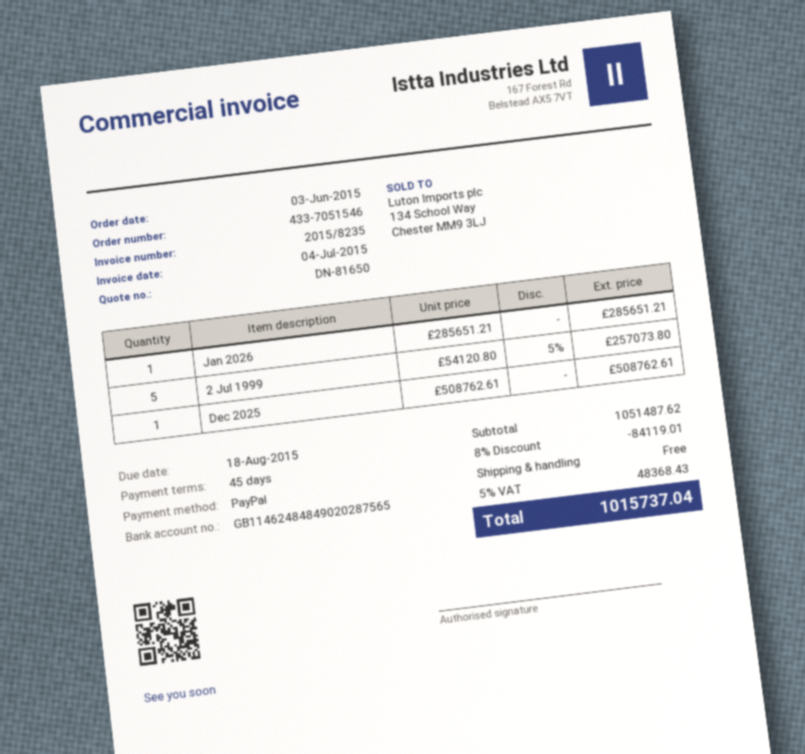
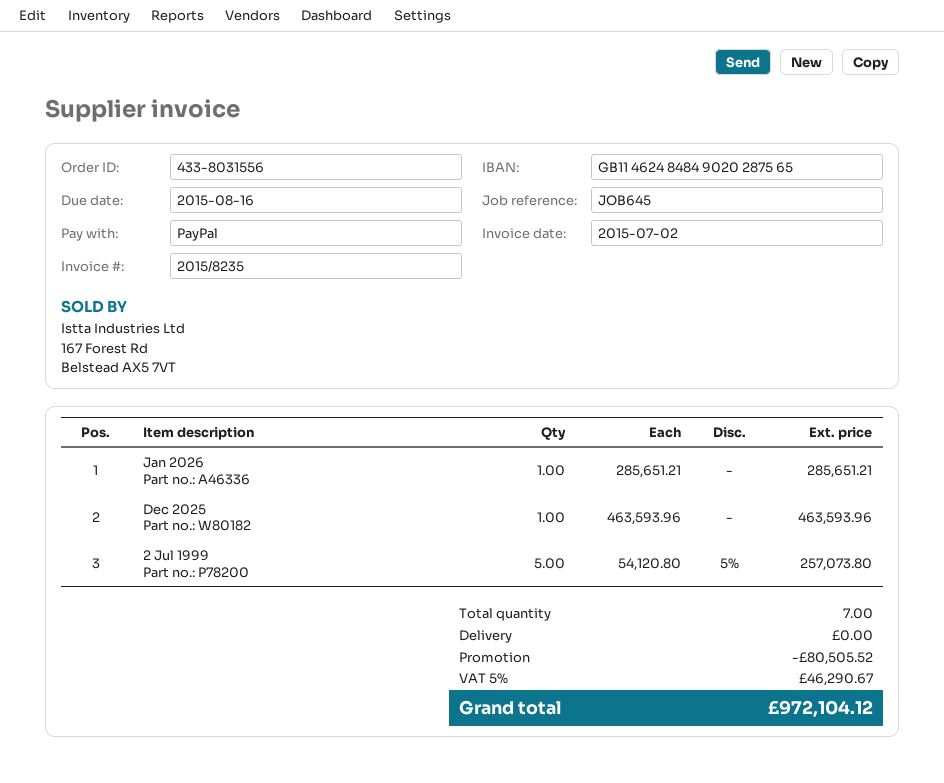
order number: 433-7051546 -> 433-8031556
invoice date: 2015-07-04 -> 2015-07-02
due date: 2015-08-18 -> 2015-08-16
Dec 2025: 1 x 508762.61 = 508762.61 -> 1 x 463593.96 = 463593.96
discount: 84119.01 -> 80505.52
tax: 5% = 48368.43 -> 5% = 46290.67
total: 1015737.04 -> 972104.12

